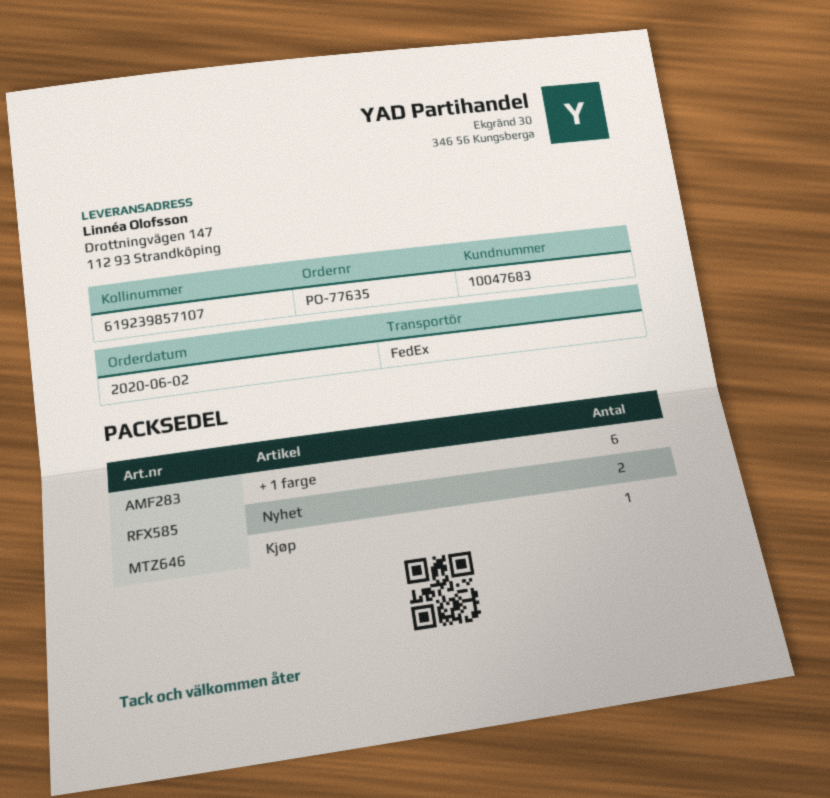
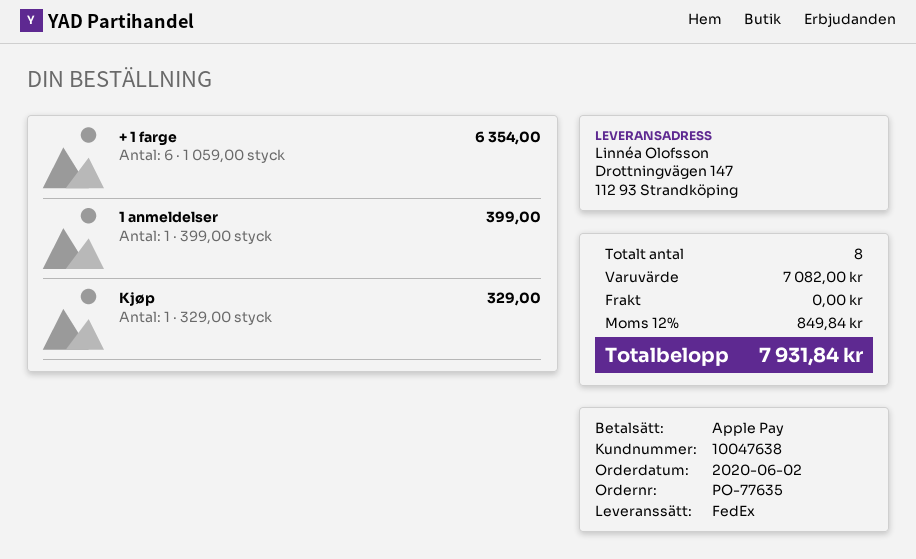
customer number: 10047683 -> 10047638
Nyhet: 2 -> none
1 anmeldelser: none -> 1

